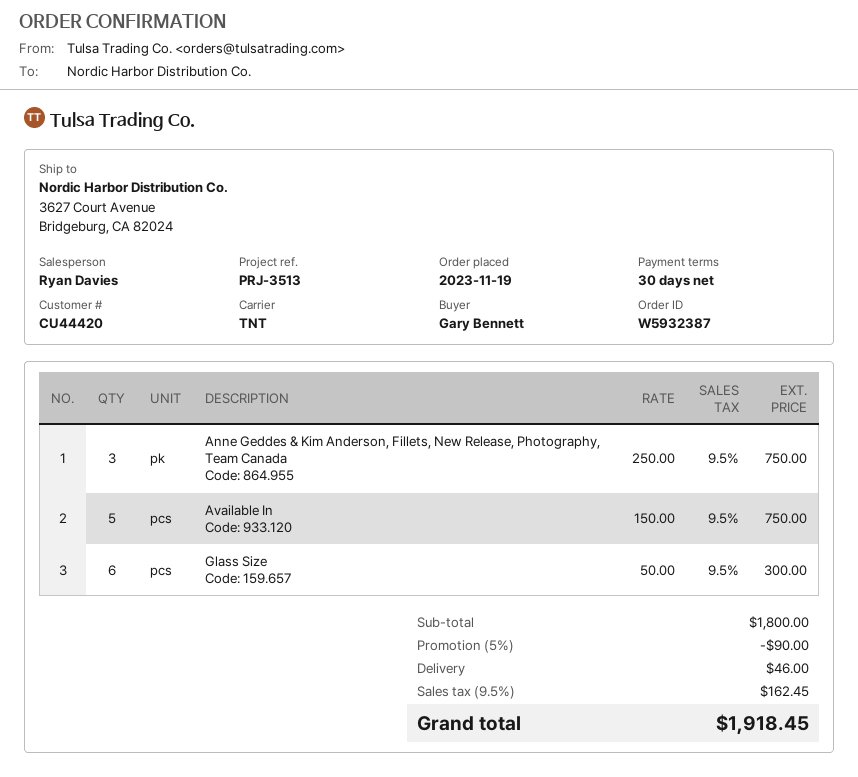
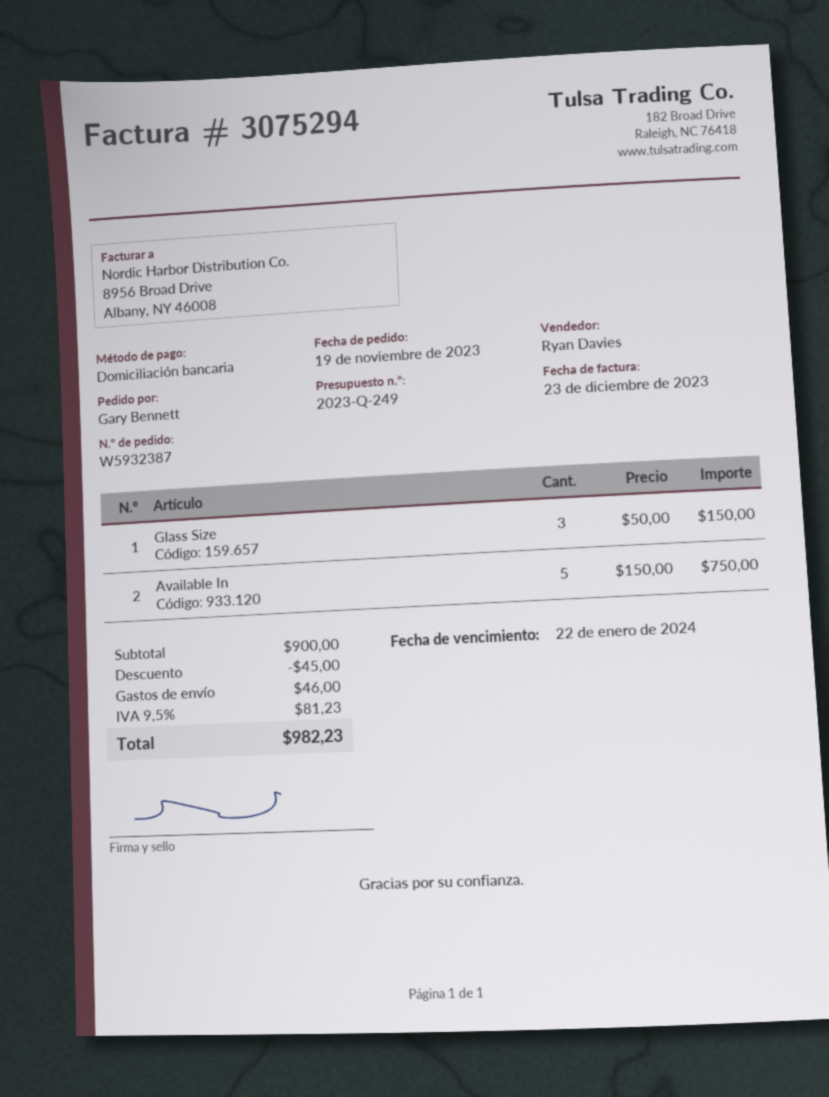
Anne Geddes & Kim Anderson, Fillets, New Release, Photography, Team Canada: 3 x 250.00 = 750.00 -> none
Glass Size: 6 x 50.00 = 300.00 -> 3 x 50.00 = 150.00
subtotal: 1800.00 -> 900.00
discount: 90.00 -> 45.00
tax: 9.5% = 162.45 -> 9.5% = 81.23
total: 1918.45 -> 982.23

